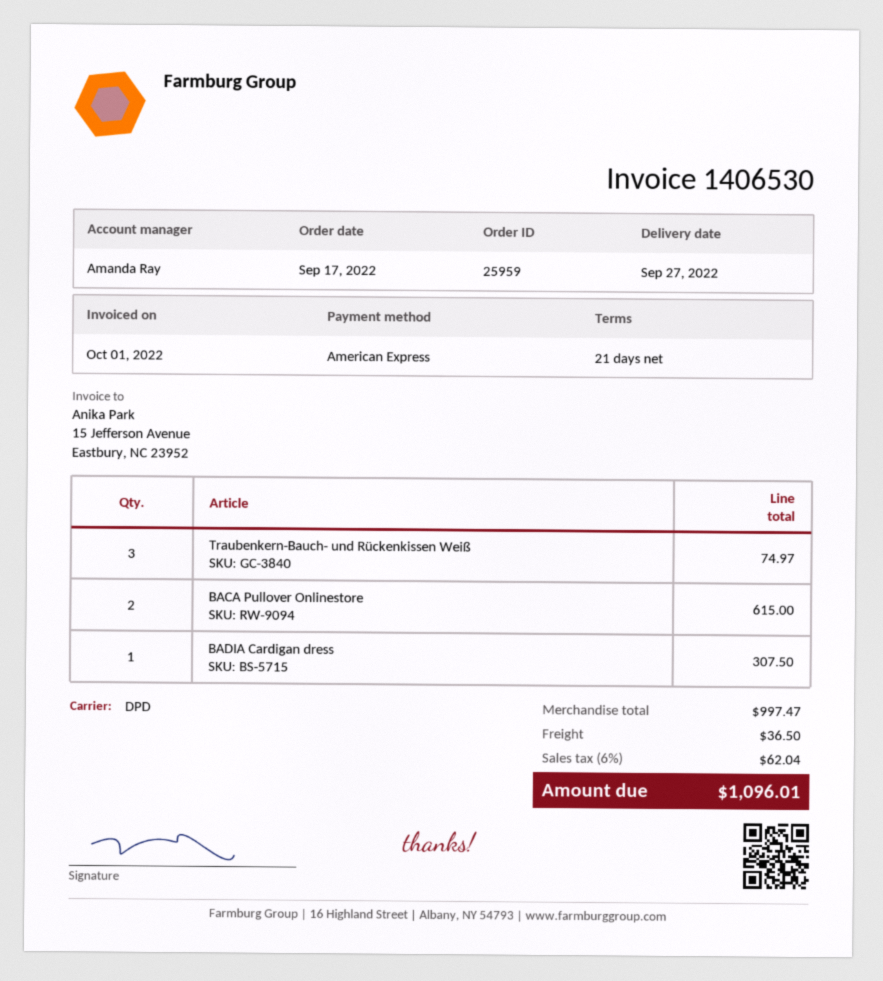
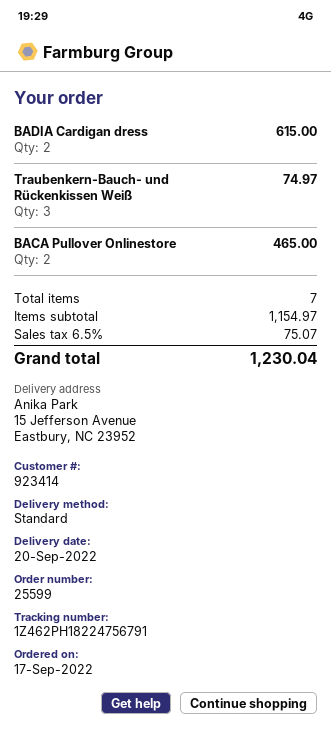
order number: 25959 -> 25599
delivery date: 2022-09-27 -> 2022-09-20
shipping method: DPD -> standard
BACA Pullover Onlinestore: 2 for 615.00 -> 2 for 465.00
BADIA Cardigan dress: 1 for 307.50 -> 2 for 615.00
subtotal: 997.47 -> 1154.97
shipping: 36.50 -> none
tax: 6% = 62.04 -> 6.5% = 75.07
total: 1096.01 -> 1230.04

